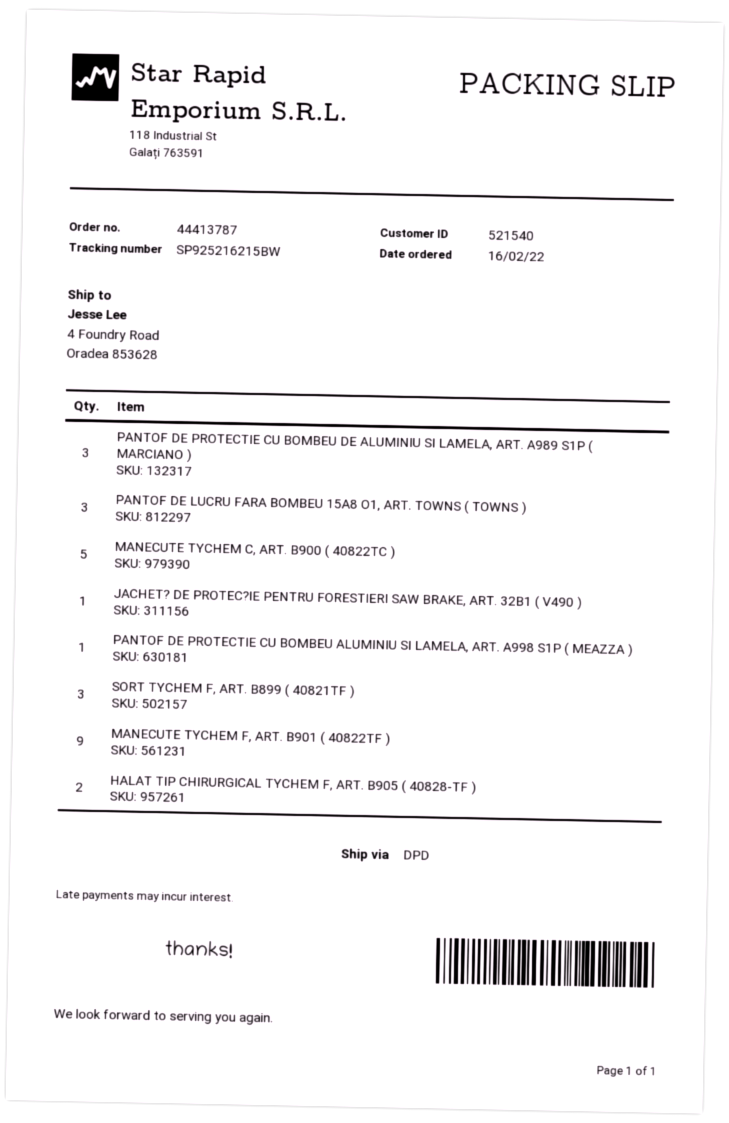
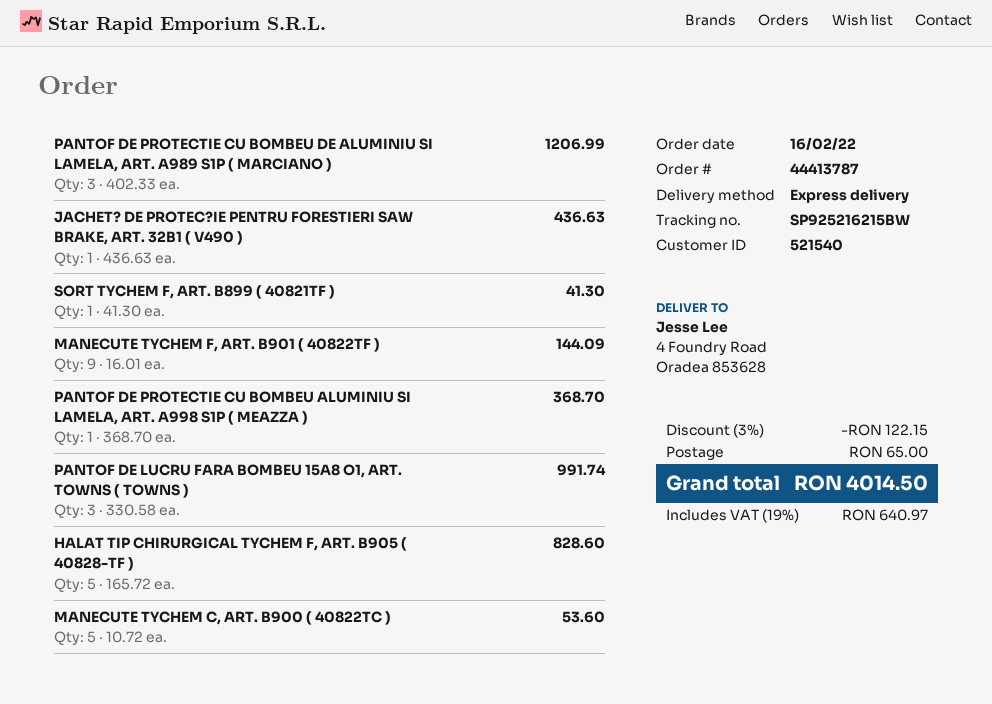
shipping method: DPD -> express
SORT TYCHEM F, ART. B899 ( 40821TF ): 3 -> 1
HALAT TIP CHIRURGICAL TYCHEM F, ART. B905 ( 40828-TF ): 2 -> 5

